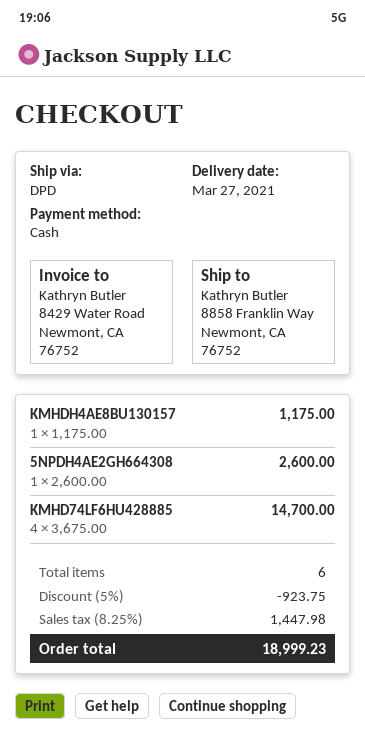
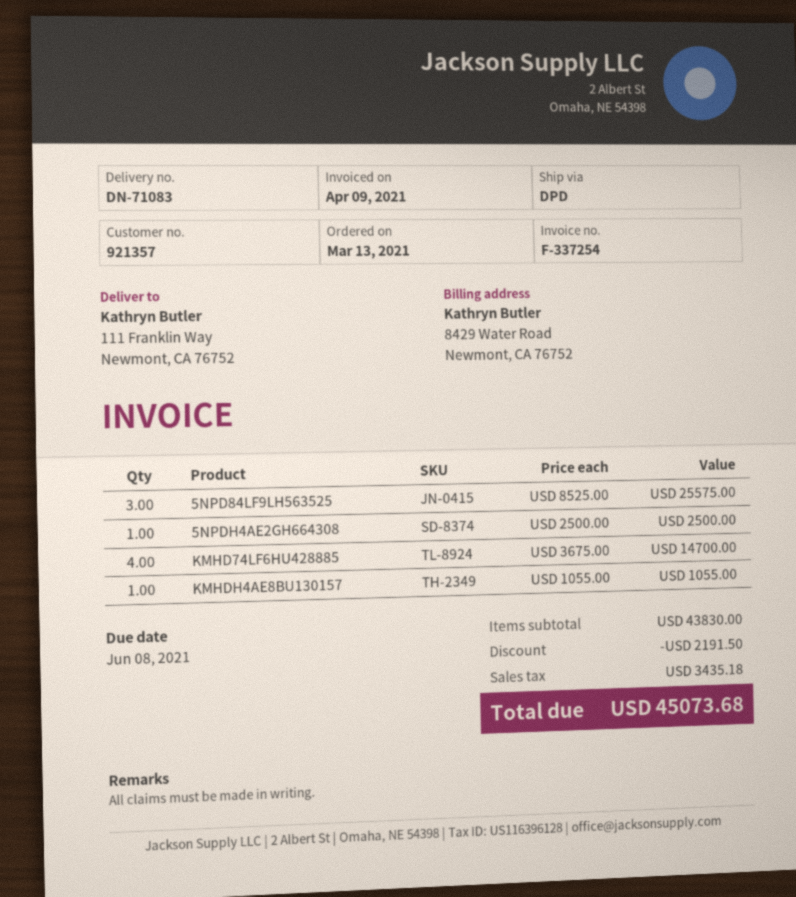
ship to: 8858 Franklin Way, Newmont, CA 76752 -> 111 Franklin Way, Newmont, CA 76752
KMHDH4AE8BU130157: 1 x 1175.00 = 1175.00 -> 1 x 1055.00 = 1055.00
5NPDH4AE2GH664308: 1 x 2600.00 = 2600.00 -> 1 x 2500.00 = 2500.00
5NPD84LF9LH563525: none -> 3 x 8525.00 = 25575.00
discount: 923.75 -> 2191.50
tax: 1447.98 -> 3435.18
total: 18999.23 -> 45073.68

